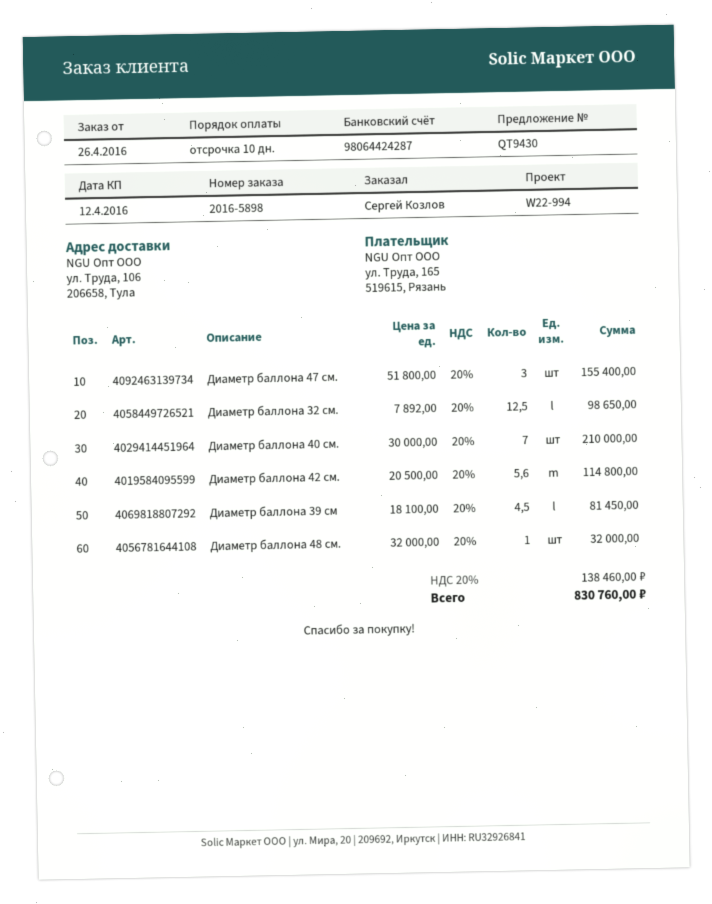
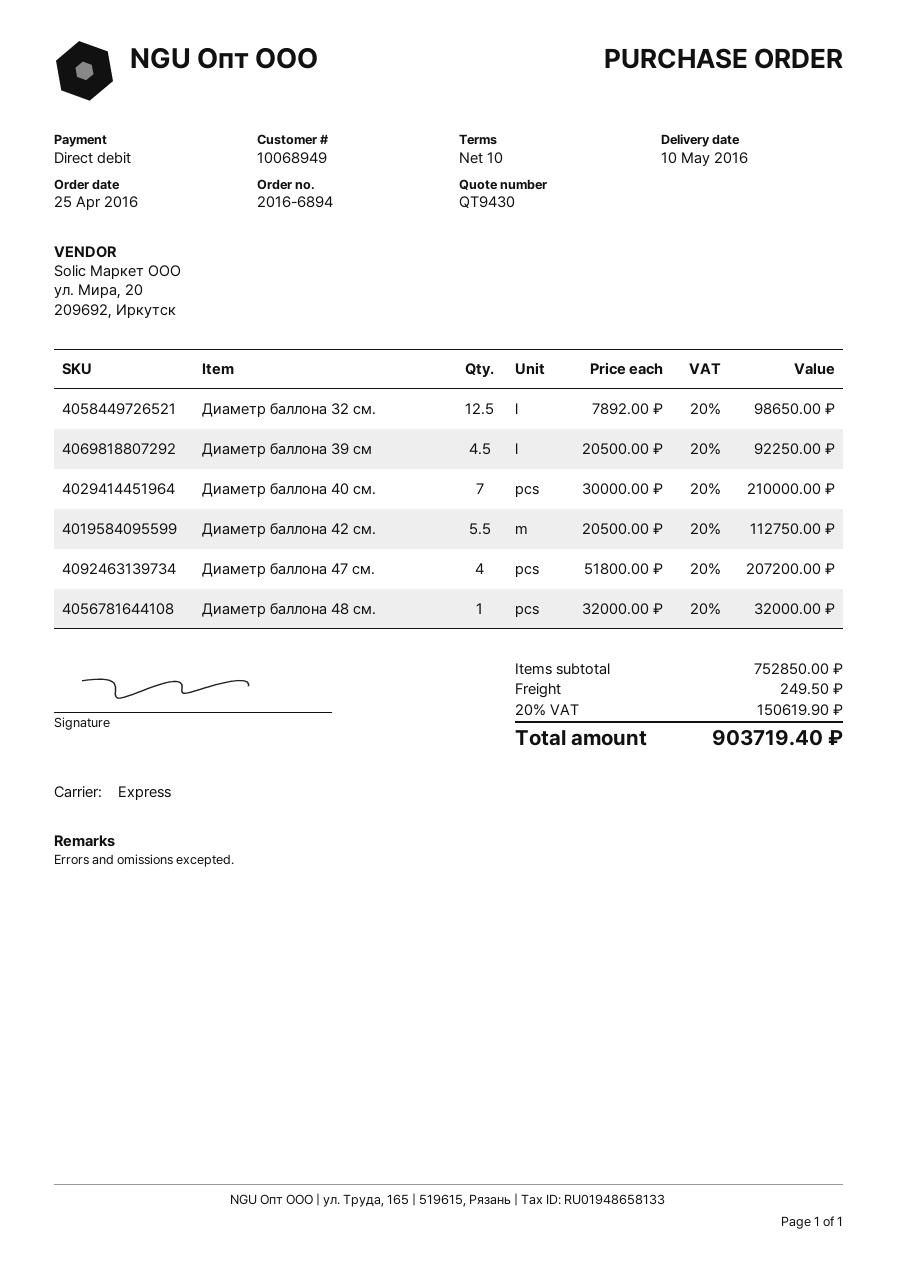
order number: 2016-5898 -> 2016-6894
order date: 2016-04-26 -> 2016-04-25
Диаметр баллона 47 см.: 3 x 51800.00 = 155400.00 -> 4 x 51800.00 = 207200.00
Диаметр баллона 42 см.: 5.6 x 20500.00 = 114800.00 -> 5.5 x 20500.00 = 112750.00
Диаметр баллона 39 см: 4.5 x 18100.00 = 81450.00 -> 4.5 x 20500.00 = 92250.00
shipping: none -> 249.50
tax: 20% = 138460.00 -> 20% = 150619.90
total: 830760.00 -> 903719.40

